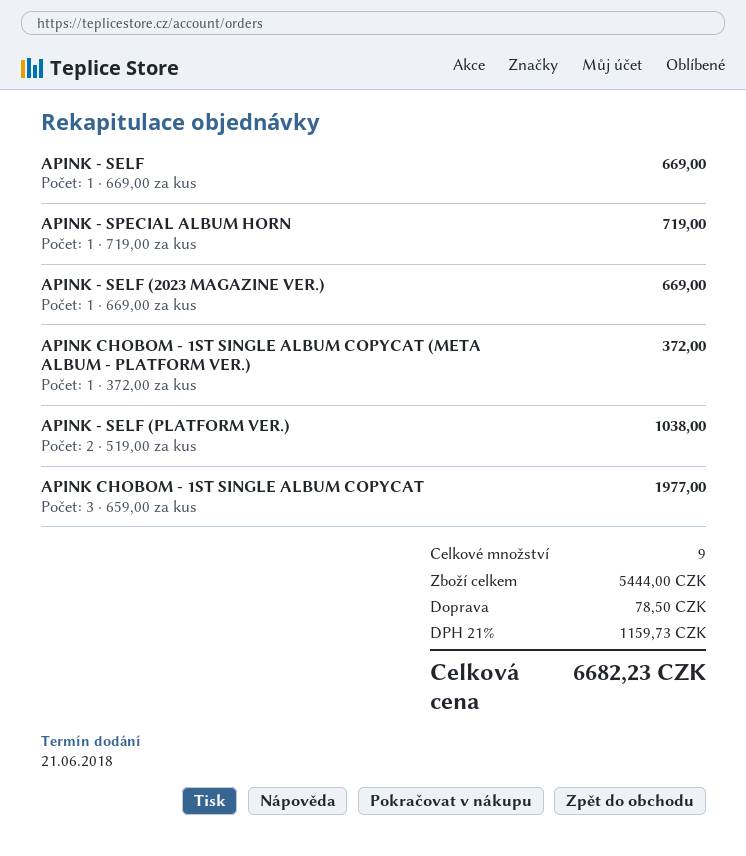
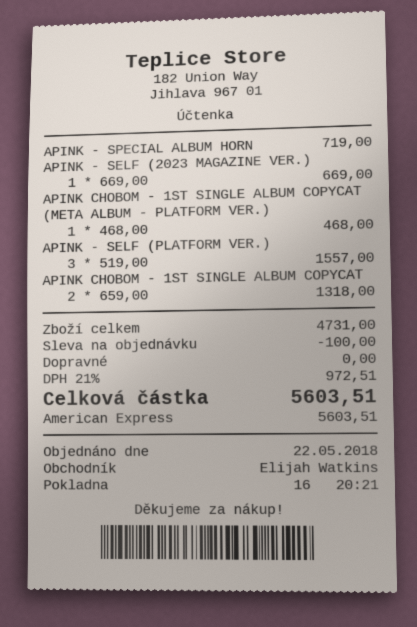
APINK - SELF: 1 x 669.00 = 669.00 -> none
APINK CHOBOM - 1ST SINGLE ALBUM COPYCAT (META ALBUM - PLATFORM VER.): 1 x 372.00 = 372.00 -> 1 x 468.00 = 468.00
APINK - SELF (PLATFORM VER.): 2 x 519.00 = 1038.00 -> 3 x 519.00 = 1557.00
APINK CHOBOM - 1ST SINGLE ALBUM COPYCAT: 3 x 659.00 = 1977.00 -> 2 x 659.00 = 1318.00
subtotal: 5444.00 -> 4731.00
discount: none -> 100.00
shipping: 78.50 -> 0.00
tax: 21% = 1159.73 -> 21% = 972.51
total: 6682.23 -> 5603.51

